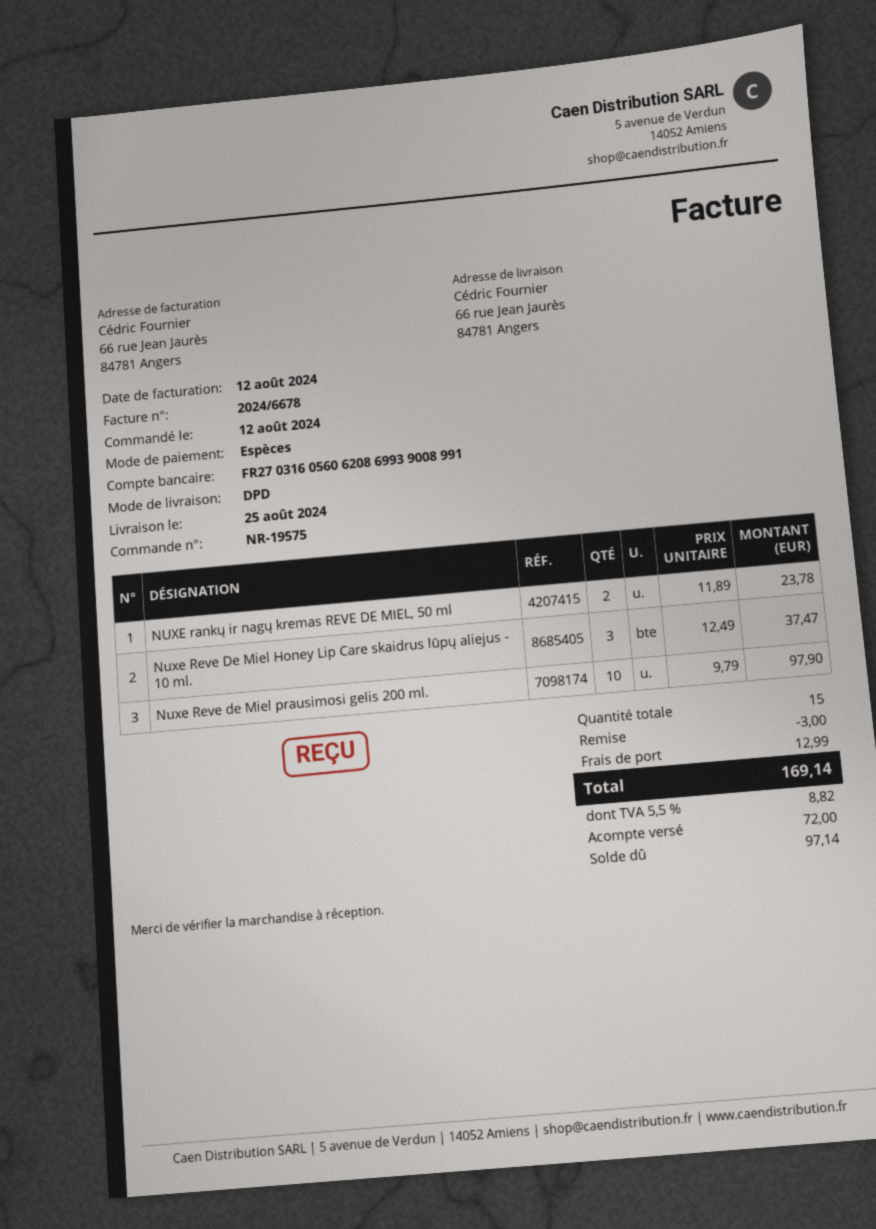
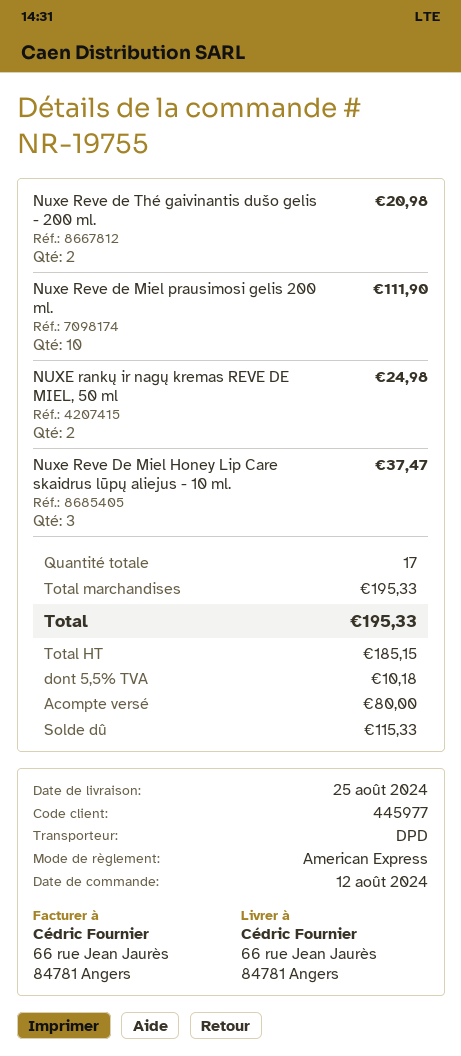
order number: NR-19575 -> NR-19755
payment method: cash -> American Express
NUXE rankų ir nagų kremas REVE DE MIEL, 50 ml: 2 for 23.78 -> 2 for 24.98
Nuxe Reve de Miel prausimosi gelis 200 ml.: 10 for 97.90 -> 10 for 111.90
Nuxe Reve de Thé gaivinantis dušo gelis - 200 ml.: none -> 2 for 20.98
total quantity: 15 -> 17
discount: 3.00 -> none
shipping: 12.99 -> none
tax: 5.5% = 8.82 -> 5.5% = 10.18
total: 169.14 -> 195.33
deposit: 72.00 -> 80.00
balance: 97.14 -> 115.33

